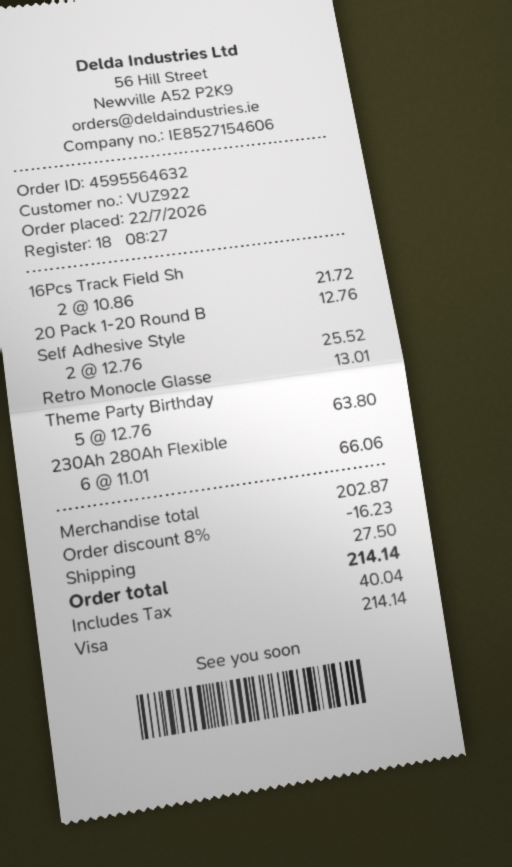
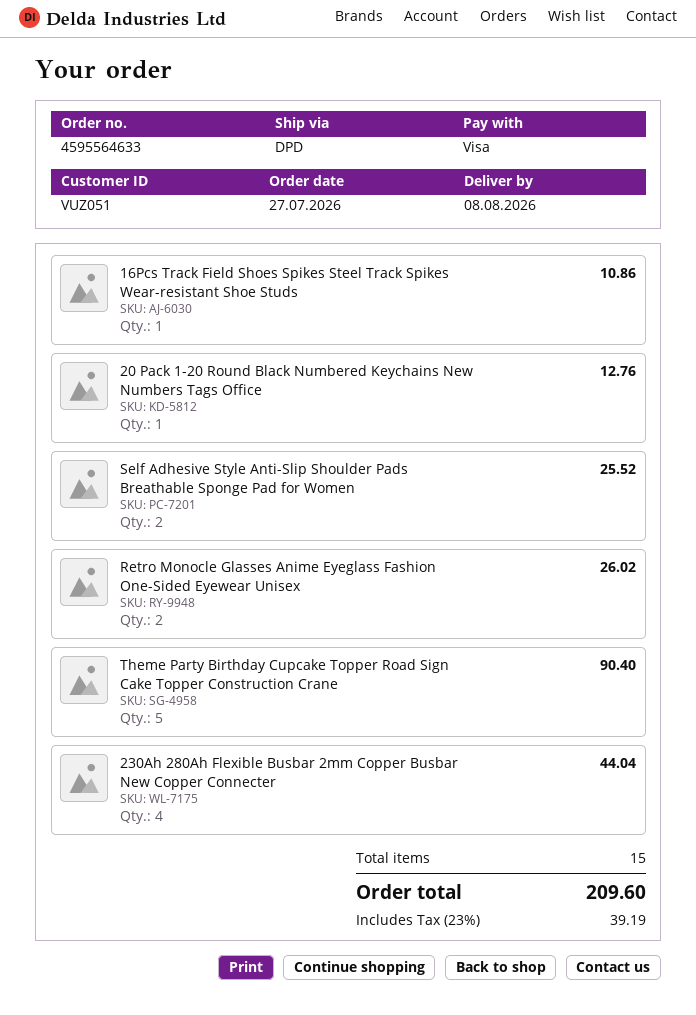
order number: 4595564632 -> 4595564633
order date: 2026-07-22 -> 2026-07-27
customer number: VUZ922 -> VUZ051
16Pcs Track Field Sh: 2 for 21.72 -> 1 for 10.86
Retro Monocle Glasse: 1 for 13.01 -> 2 for 26.02
Theme Party Birthday: 5 for 63.80 -> 5 for 90.40
230Ah 280Ah Flexible: 6 for 66.06 -> 4 for 44.04
discount: 8% = 16.23 -> none
shipping: 27.50 -> none
tax: 40.04 -> 39.19
total: 214.14 -> 209.60

